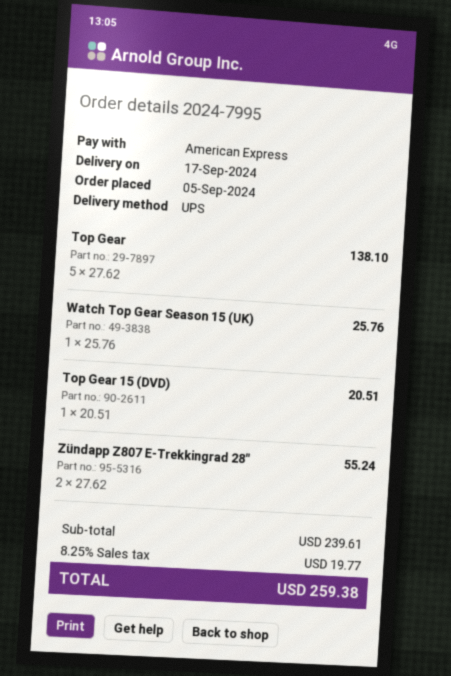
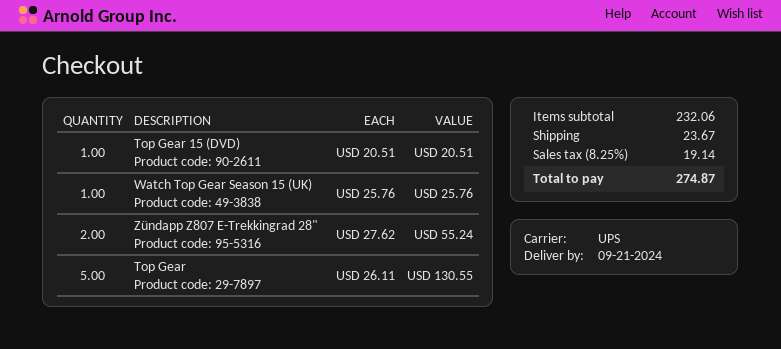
delivery date: 2024-09-17 -> 2024-09-21
Top Gear: 5 x 27.62 = 138.10 -> 5 x 26.11 = 130.55
subtotal: 239.61 -> 232.06
shipping: none -> 23.67
tax: 8.25% = 19.77 -> 8.25% = 19.14
total: 259.38 -> 274.87

